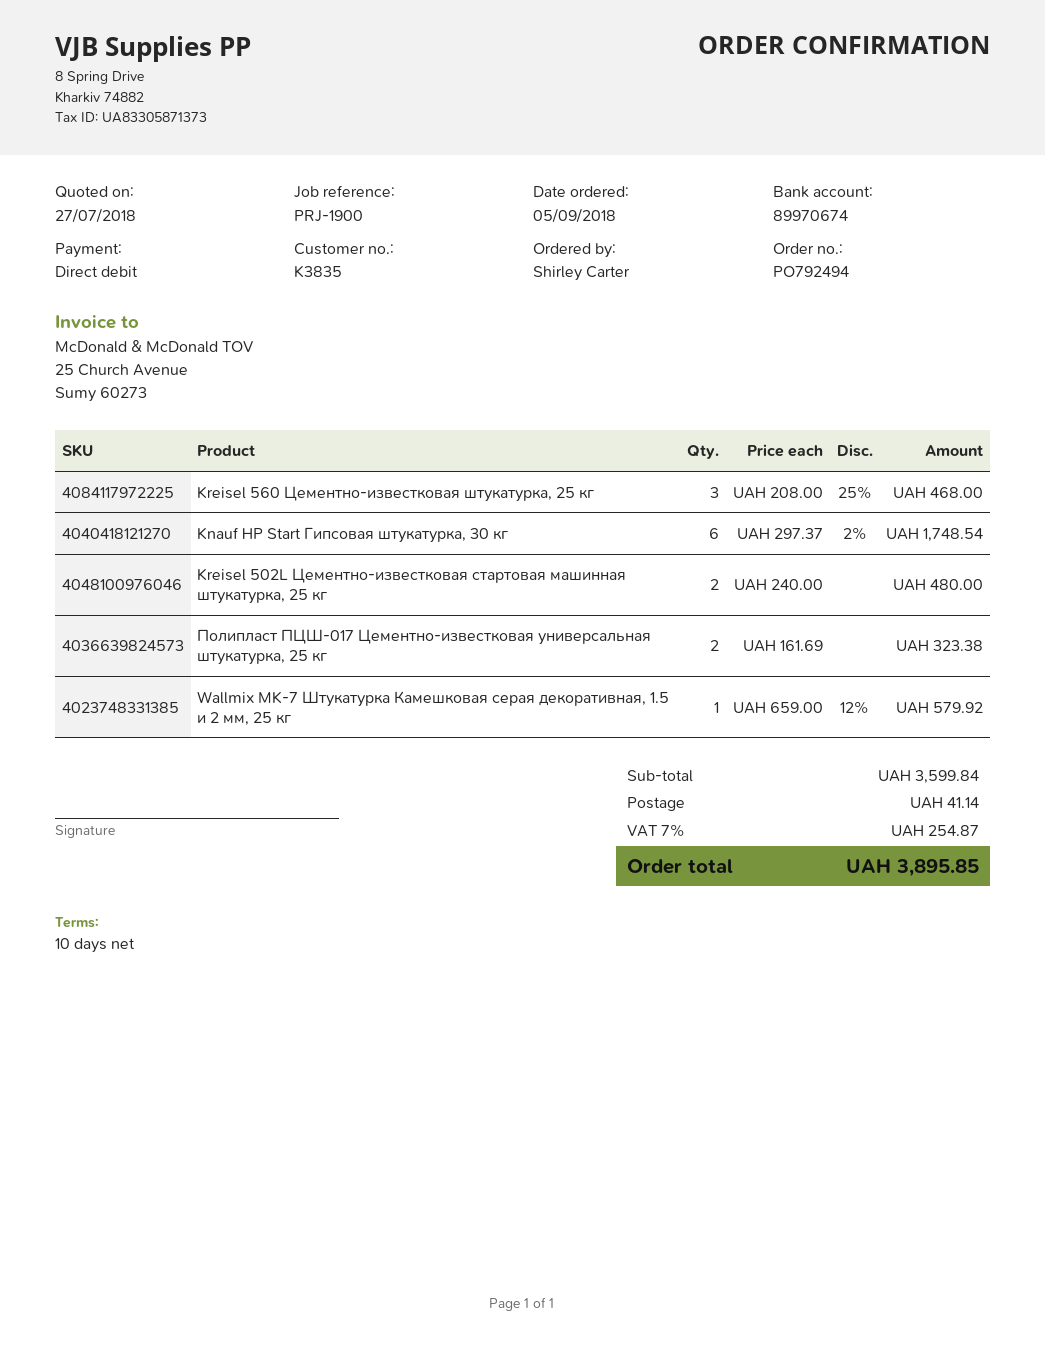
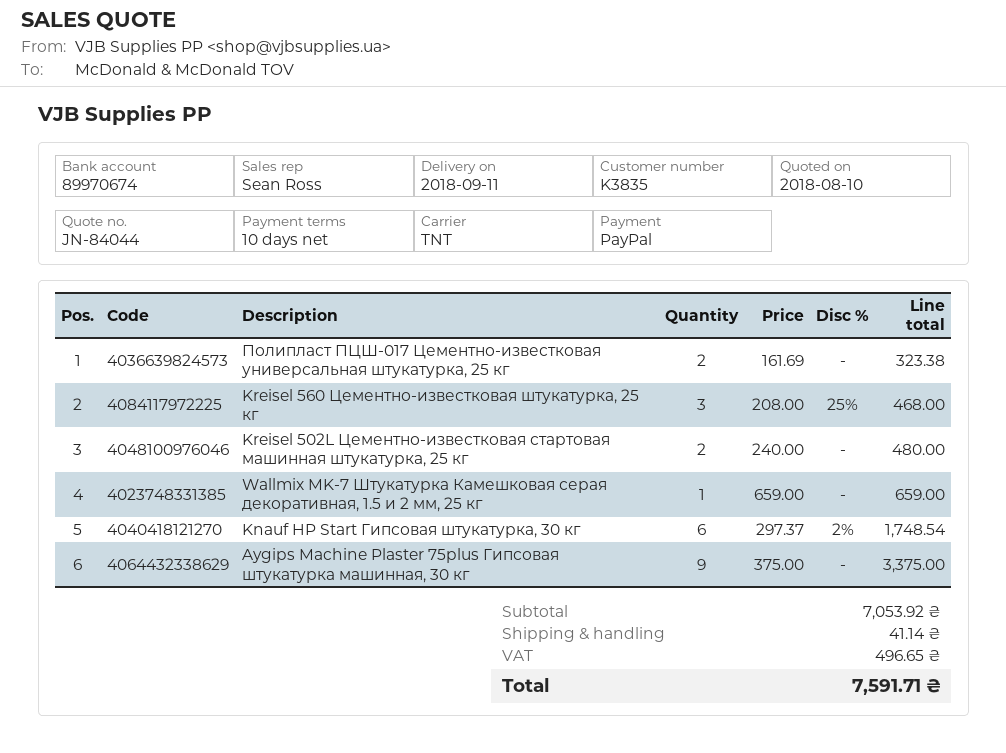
quote date: 2018-07-27 -> 2018-08-10
payment method: direct debit -> PayPal
Wallmix MK-7 Штукатурка Камешковая серая декоративная, 1.5 и 2 мм, 25 кг: 1 x 659.00 - 12% = 579.92 -> 1 x 659.00 = 659.00
Aygips Machine Plaster 75plus Гипсовая штукатурка машинная, 30 кг: none -> 9 x 375.00 = 3375.00
subtotal: 3599.84 -> 7053.92
tax: 254.87 -> 496.65
total: 3895.85 -> 7591.71

